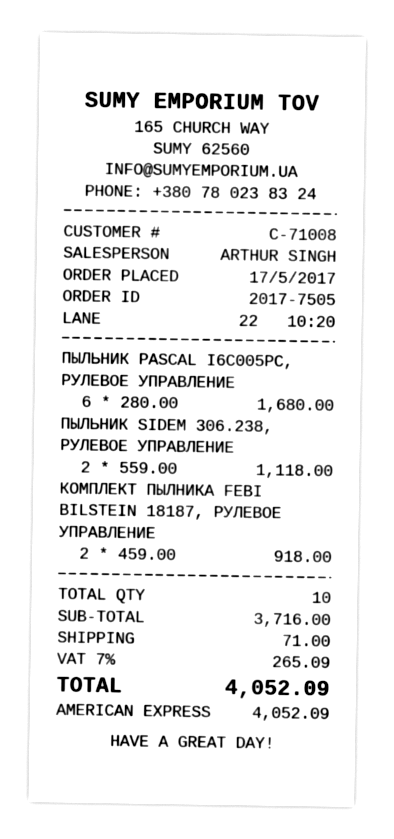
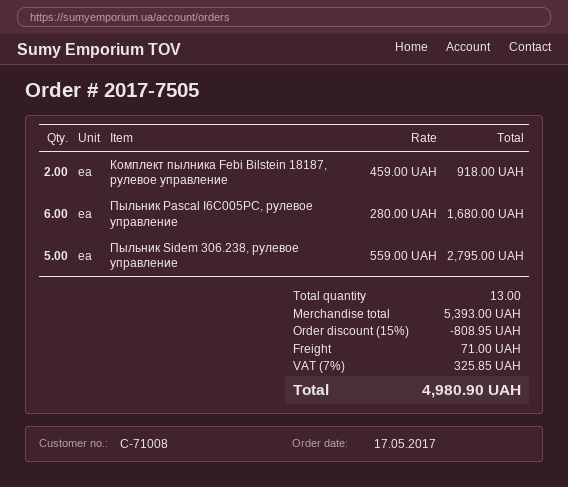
ПЫЛЬНИК SIDEM 306.238, РУЛЕВОЕ УПРАВЛЕНИЕ: 2 x 559.00 = 1118.00 -> 5 x 559.00 = 2795.00
total quantity: 10 -> 13
subtotal: 3716.00 -> 5393.00
discount: none -> 15% = 808.95
tax: 7% = 265.09 -> 7% = 325.85
total: 4052.09 -> 4980.90

